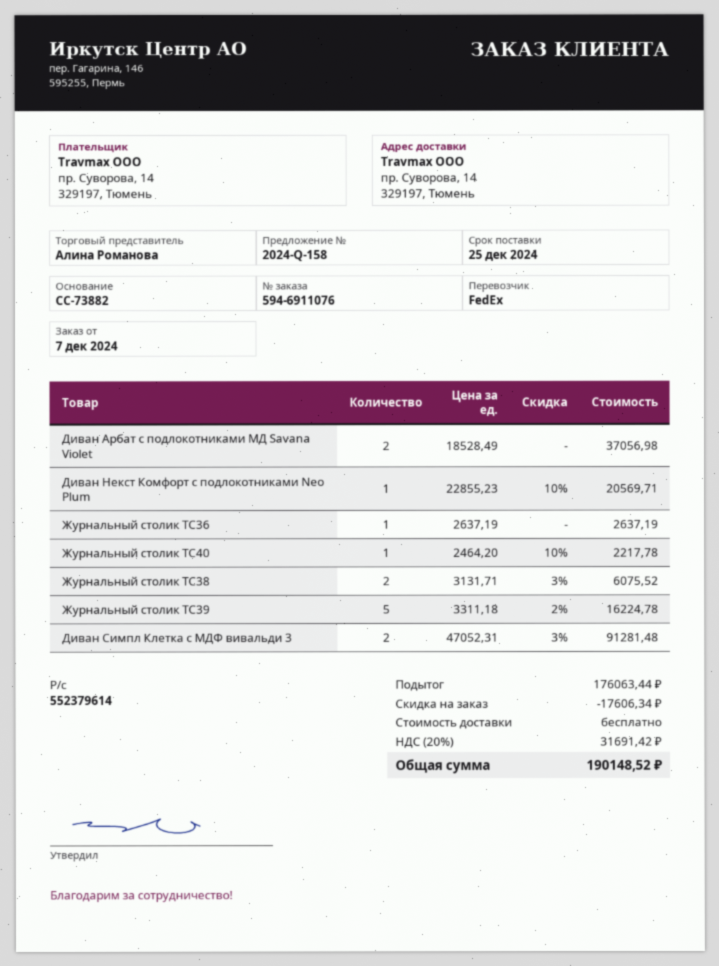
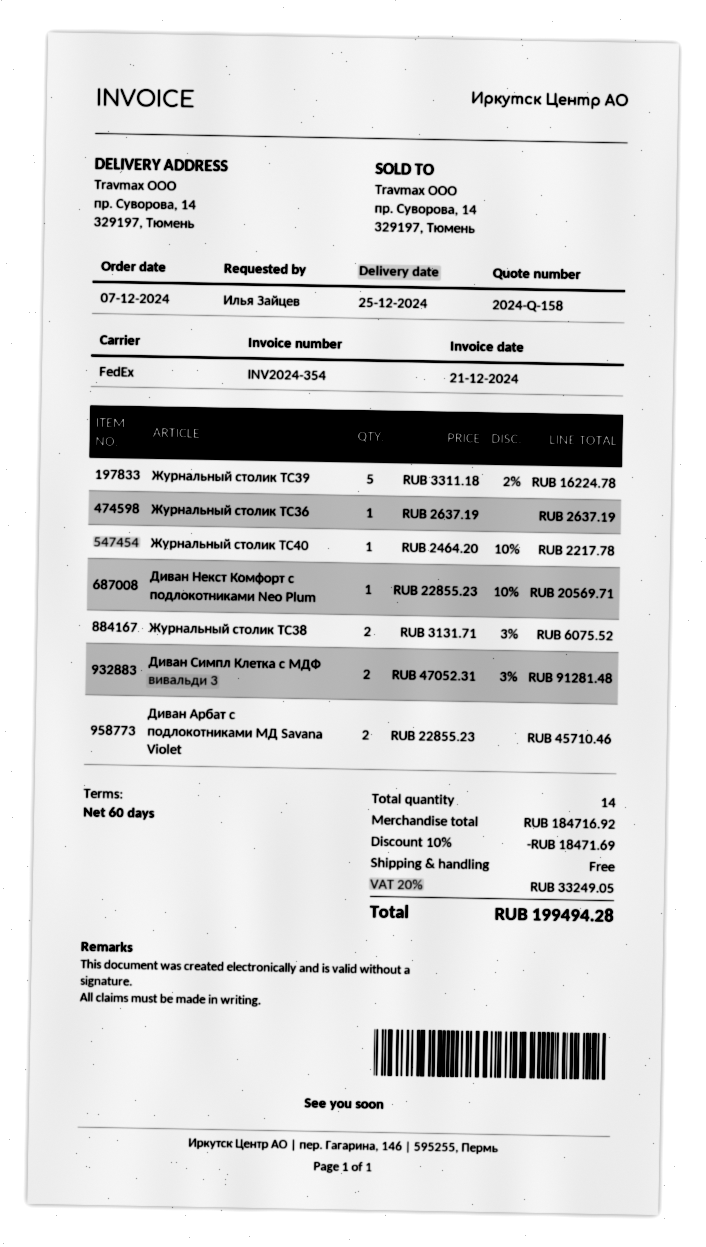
Диван Арбат с подлокотниками МД Savana Violet: 2 x 18528.49 = 37056.98 -> 2 x 22855.23 = 45710.46
subtotal: 176063.44 -> 184716.92
discount: 17606.34 -> 18471.69
tax: 20% = 31691.42 -> 20% = 33249.05
total: 190148.52 -> 199494.28

